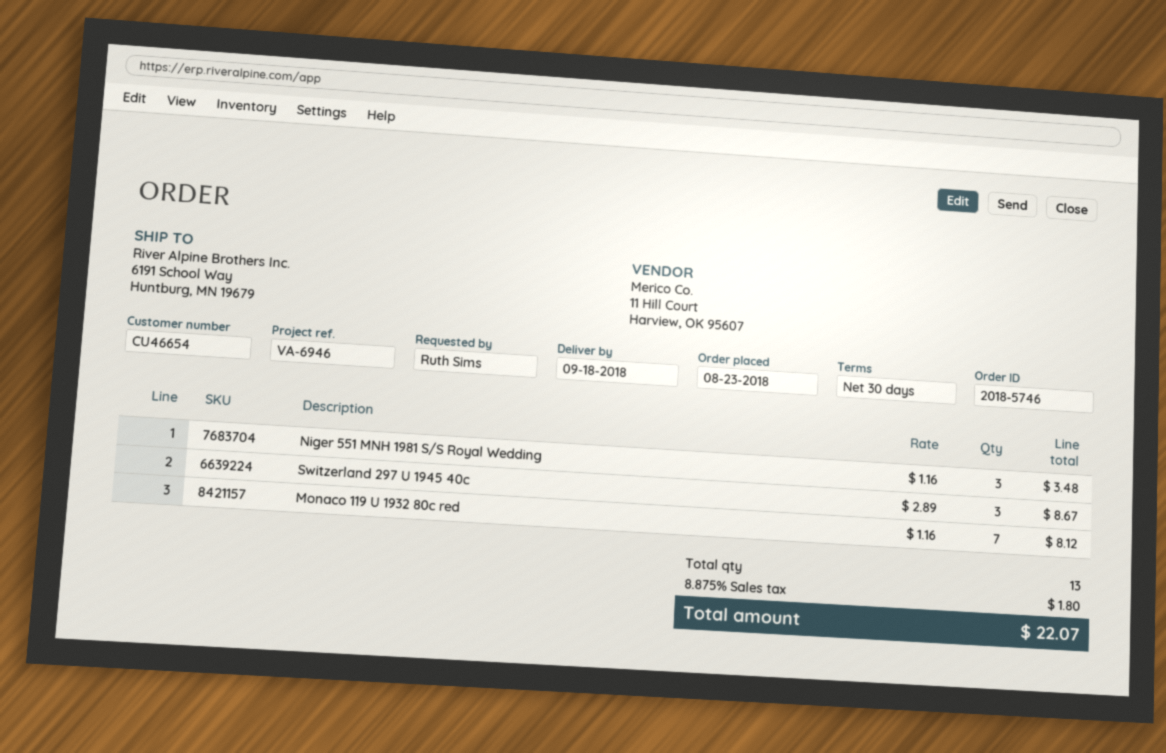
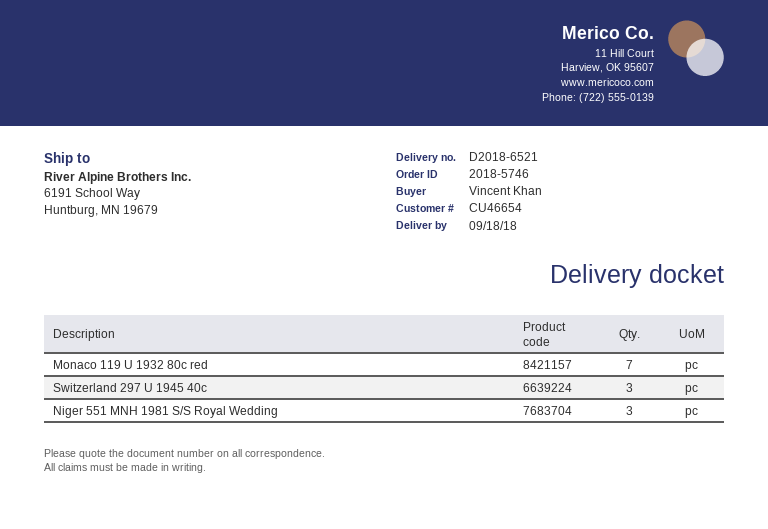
ordered by: Ruth Sims -> Vincent Khan

